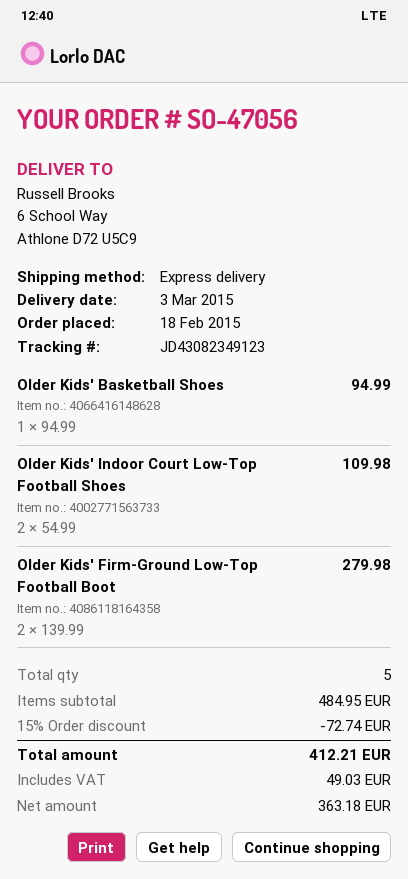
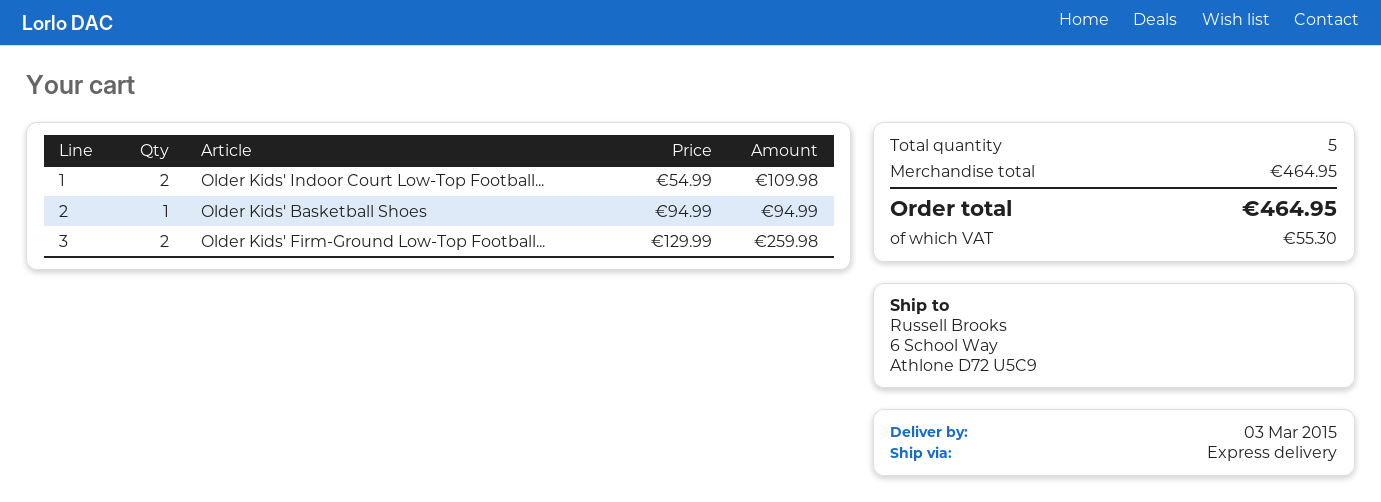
Older Kids' Firm-Ground Low-Top Football Boot: 2 x 139.99 = 279.98 -> 2 x 129.99 = 259.98
subtotal: 484.95 -> 464.95
discount: 15% = 72.74 -> none
tax: 49.03 -> 55.30
total: 412.21 -> 464.95

